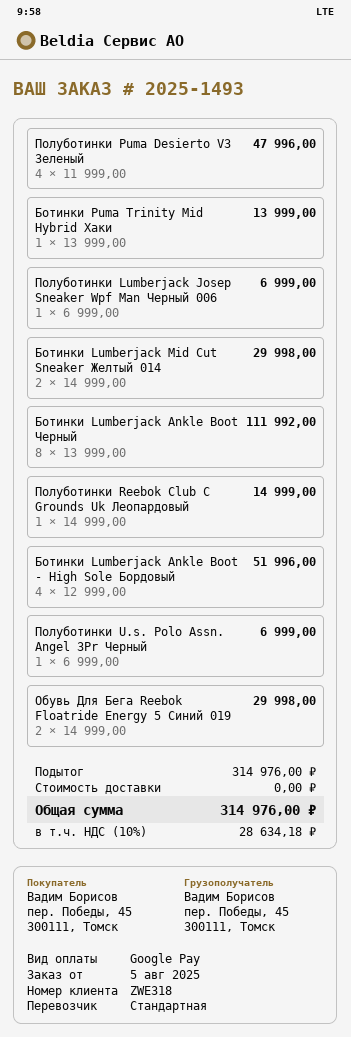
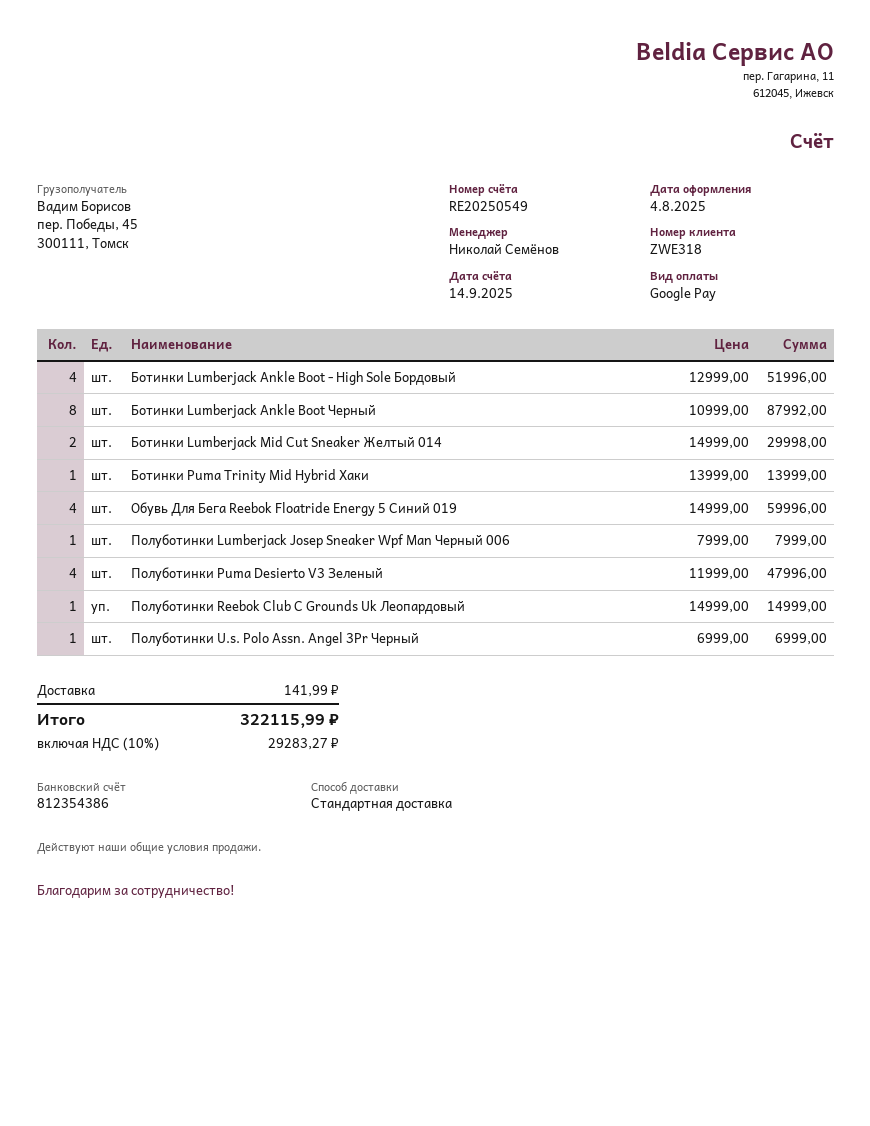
order date: 2025-08-05 -> 2025-08-04
Полуботинки Lumberjack Josep Sneaker Wpf Man Черный 006: 1 x 6999.00 = 6999.00 -> 1 x 7999.00 = 7999.00
Ботинки Lumberjack Ankle Boot Черный: 8 x 13999.00 = 111992.00 -> 8 x 10999.00 = 87992.00
Обувь Для Бега Reebok Floatride Energy 5 Синий 019: 2 x 14999.00 = 29998.00 -> 4 x 14999.00 = 59996.00
shipping: 0.00 -> 141.99
tax: 10% = 28634.18 -> 10% = 29283.27
total: 314976.00 -> 322115.99

